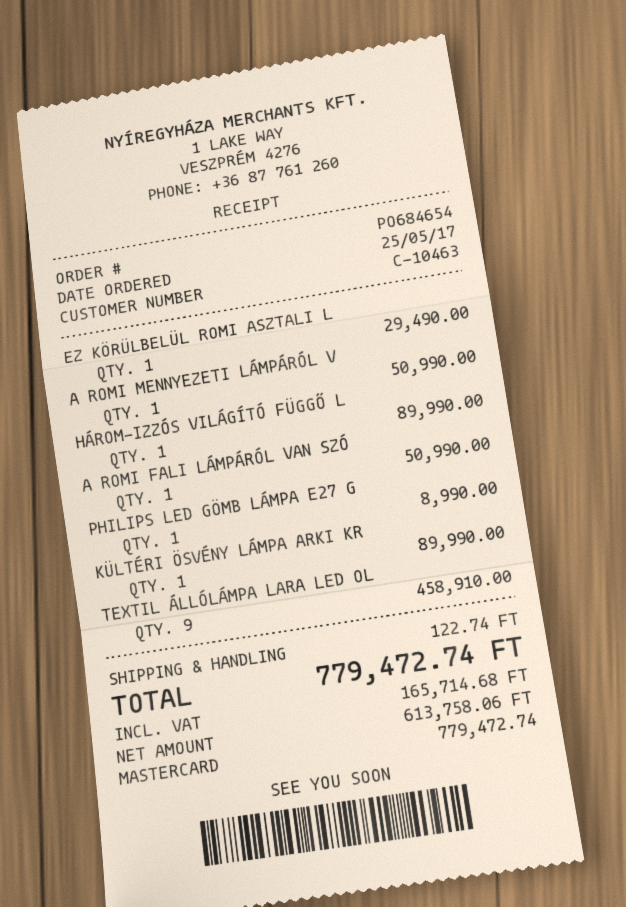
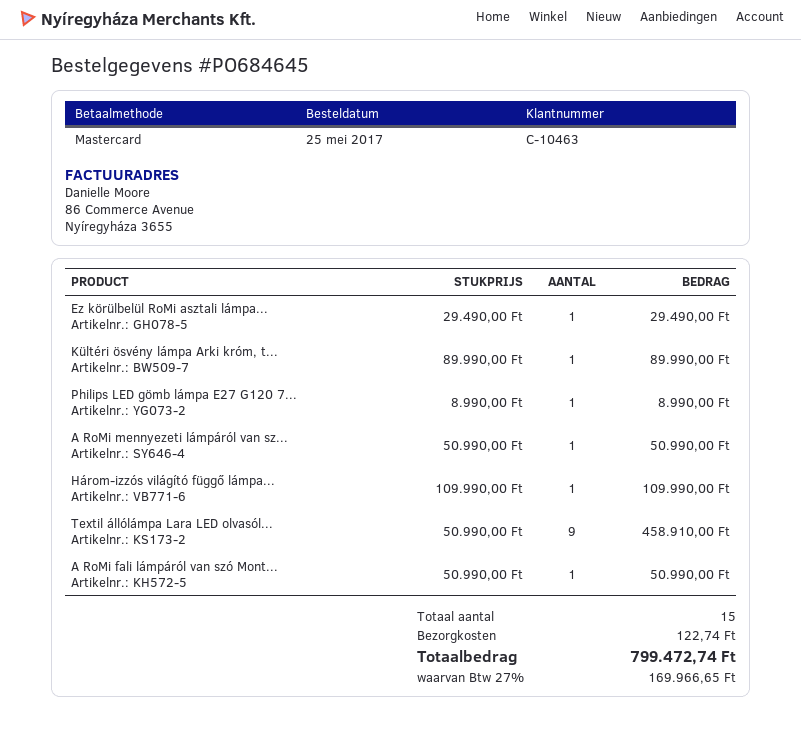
order number: PO684654 -> PO684645
HÁROM-IZZÓS VILÁGÍTÓ FÜGGŐ L: 1 for 89990.00 -> 1 for 109990.00
tax: 165714.68 -> 169966.65
total: 779472.74 -> 799472.74

